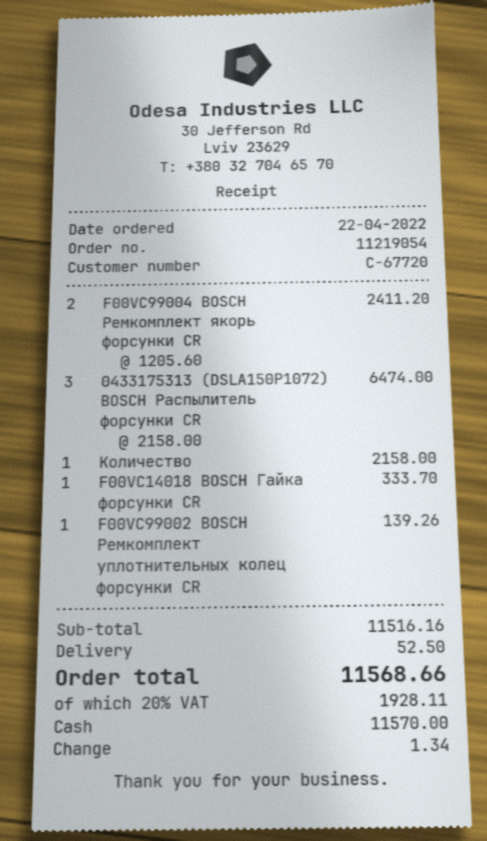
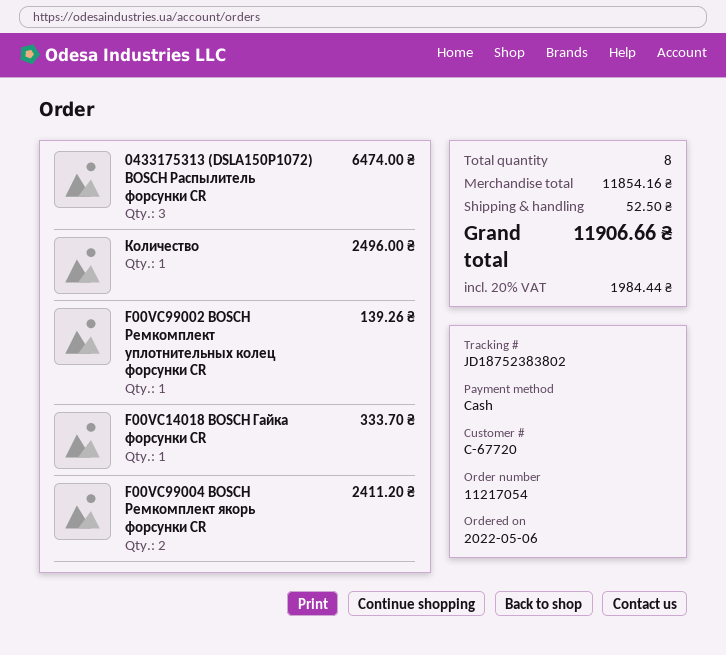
order number: 11219054 -> 11217054
order date: 2022-04-22 -> 2022-05-06
Количество: 1 for 2158.00 -> 1 for 2496.00
subtotal: 11516.16 -> 11854.16
tax: 20% = 1928.11 -> 20% = 1984.44
total: 11568.66 -> 11906.66

